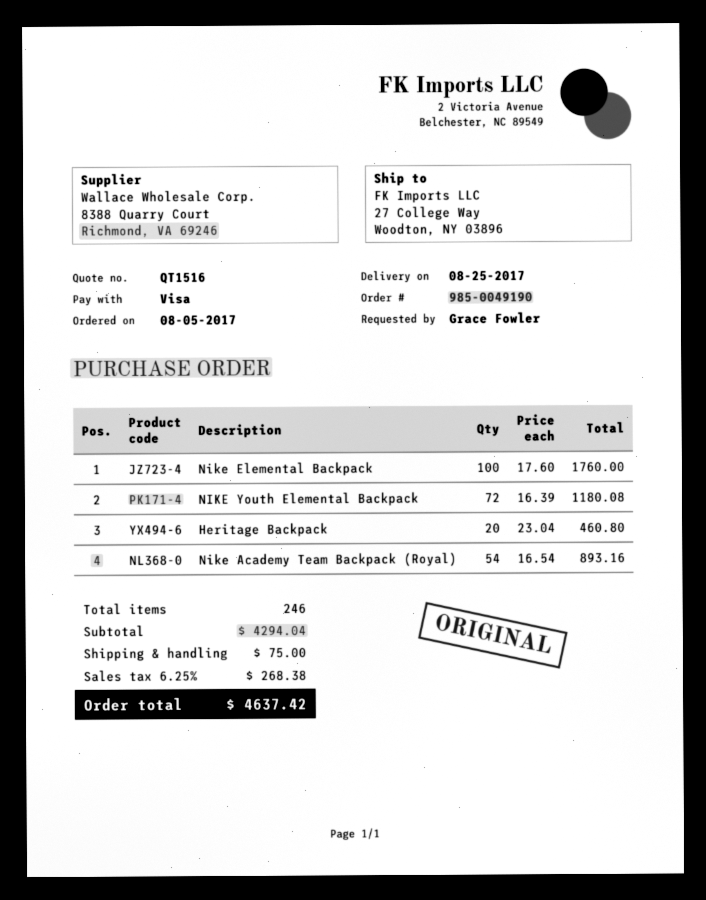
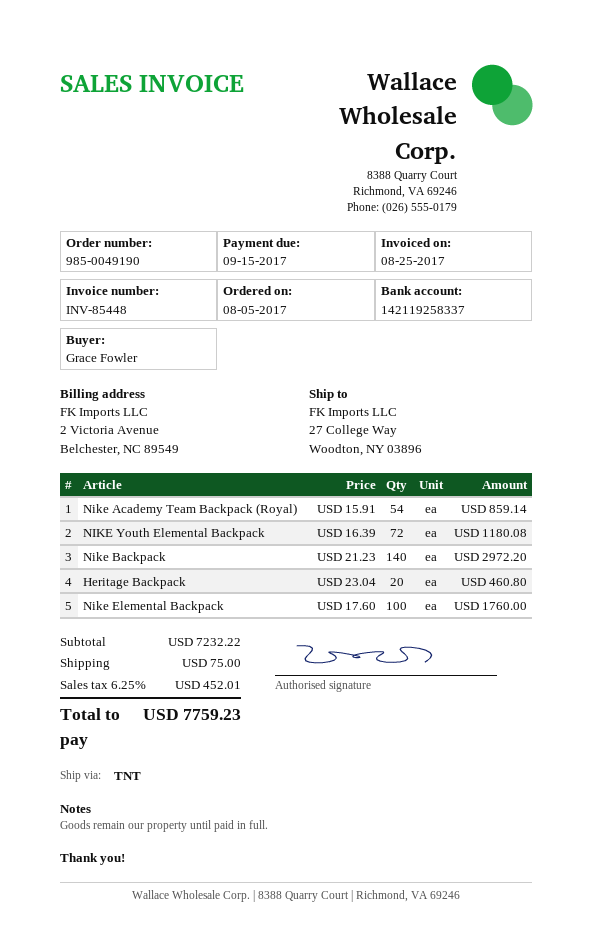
Nike Academy Team Backpack (Royal): 54 x 16.54 = 893.16 -> 54 x 15.91 = 859.14
Nike Backpack: none -> 140 x 21.23 = 2972.20
subtotal: 4294.04 -> 7232.22
tax: 6.25% = 268.38 -> 6.25% = 452.01
total: 4637.42 -> 7759.23

